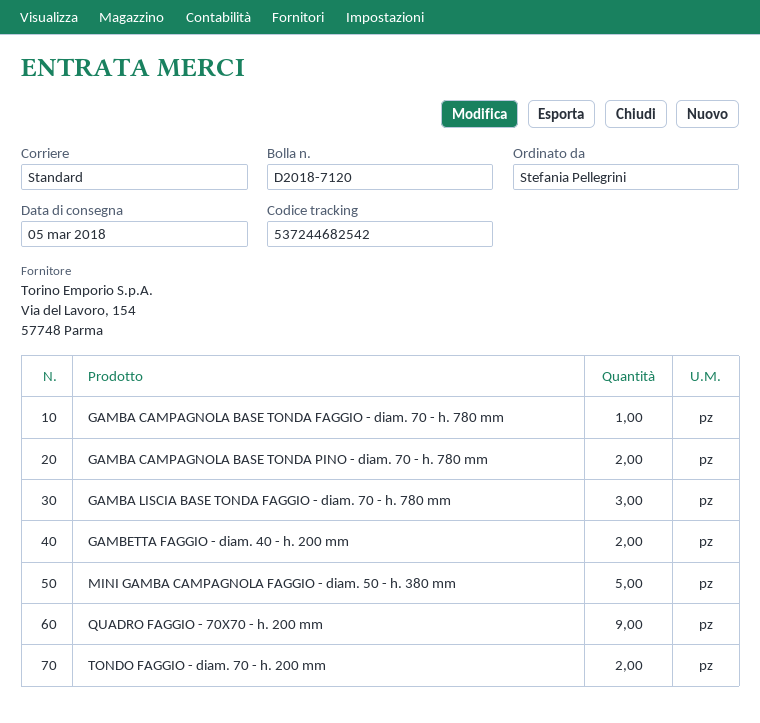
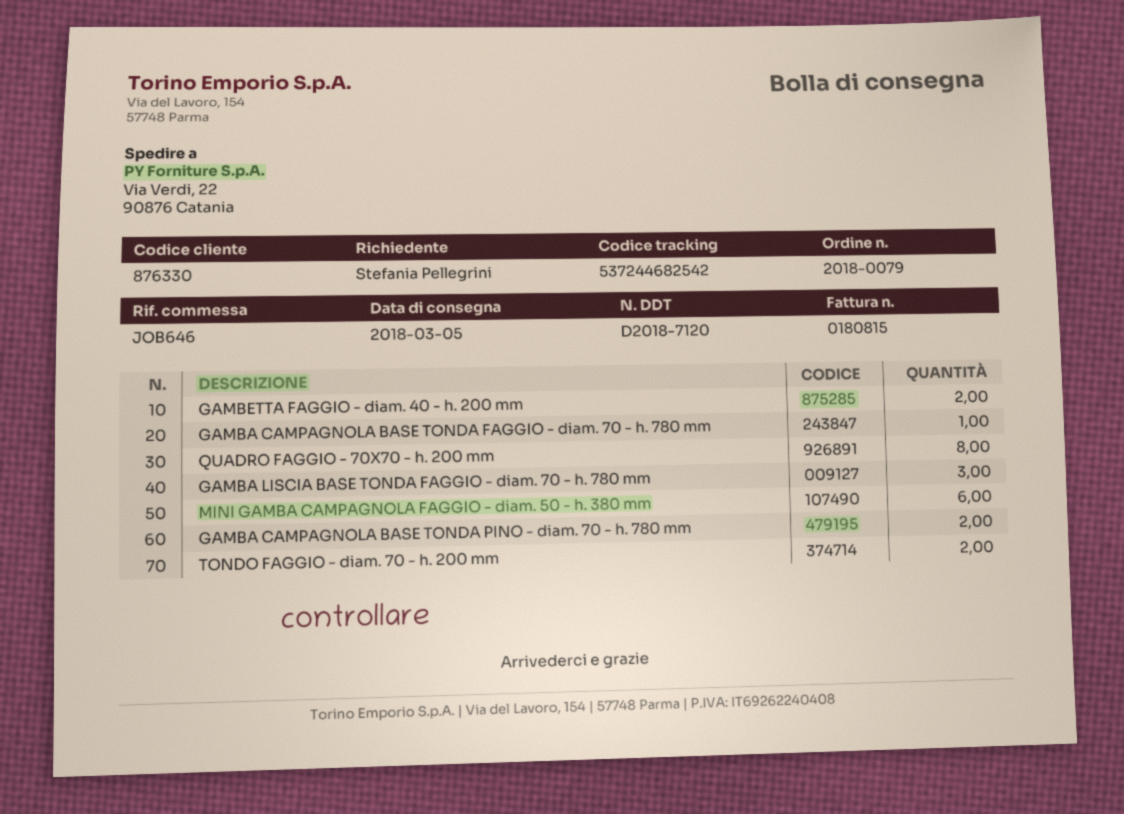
MINI GAMBA CAMPAGNOLA FAGGIO - diam. 50 - h. 380 mm: 5 -> 6
QUADRO FAGGIO - 70X70 - h. 200 mm: 9 -> 8

